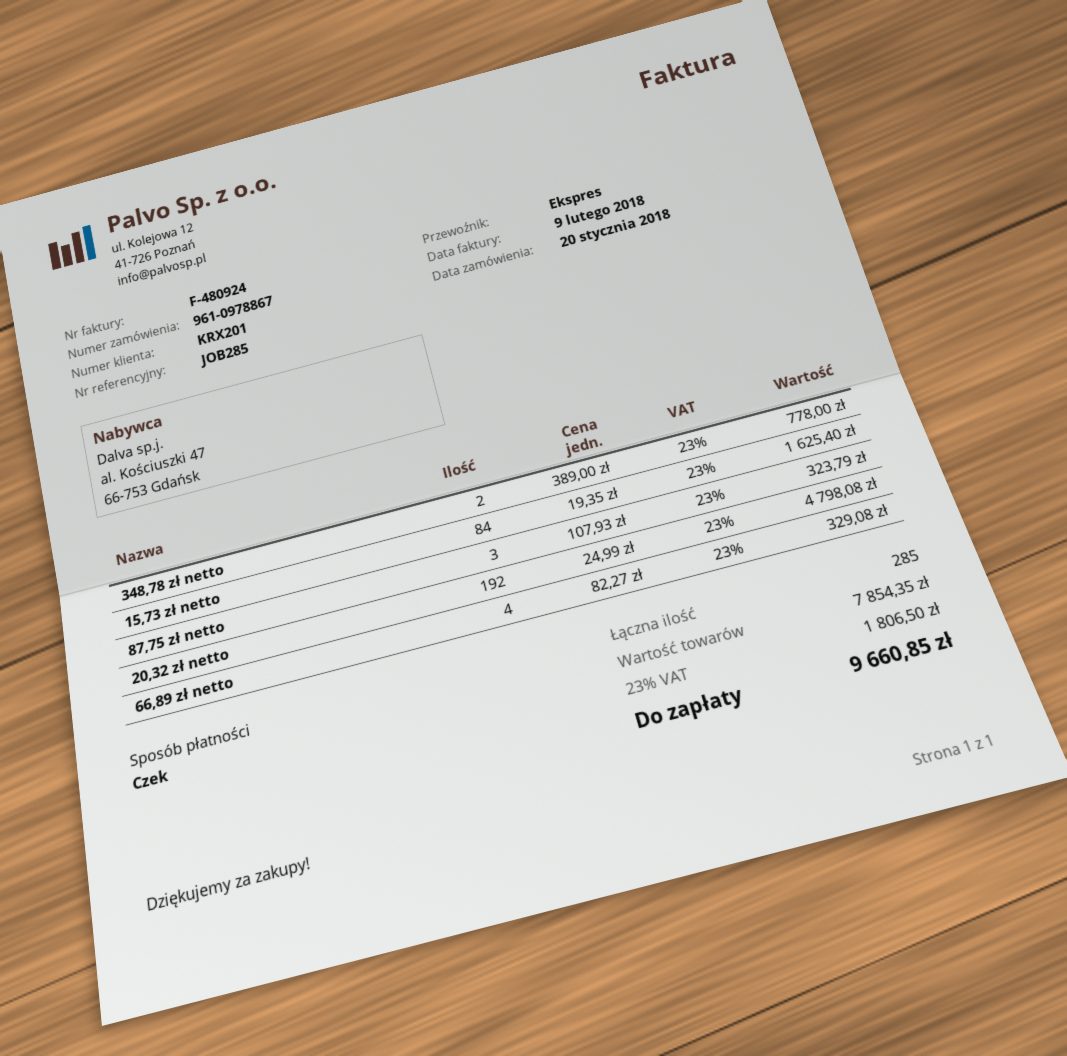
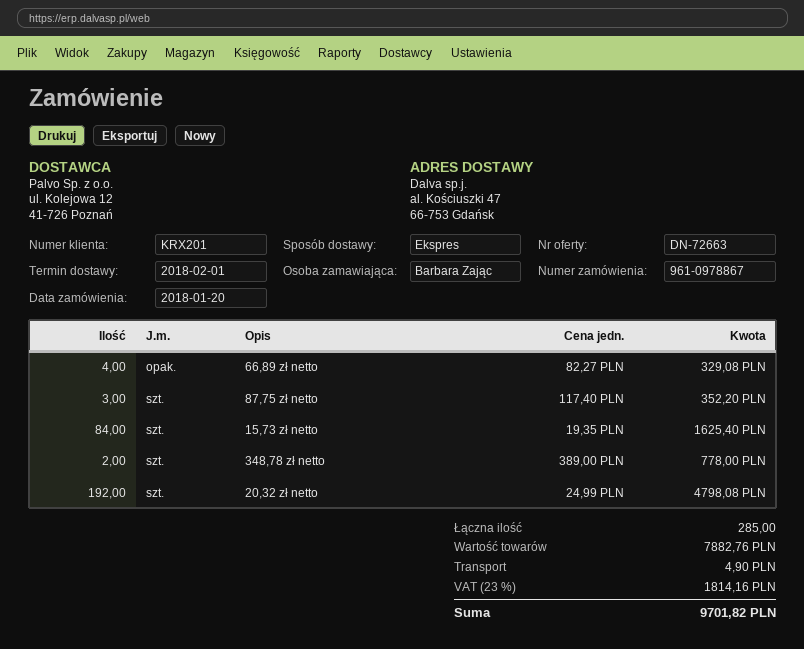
87,75 zł netto: 3 x 107.93 = 323.79 -> 3 x 117.40 = 352.20
subtotal: 7854.35 -> 7882.76
shipping: none -> 4.90
tax: 23% = 1806.50 -> 23% = 1814.16
total: 9660.85 -> 9701.82

